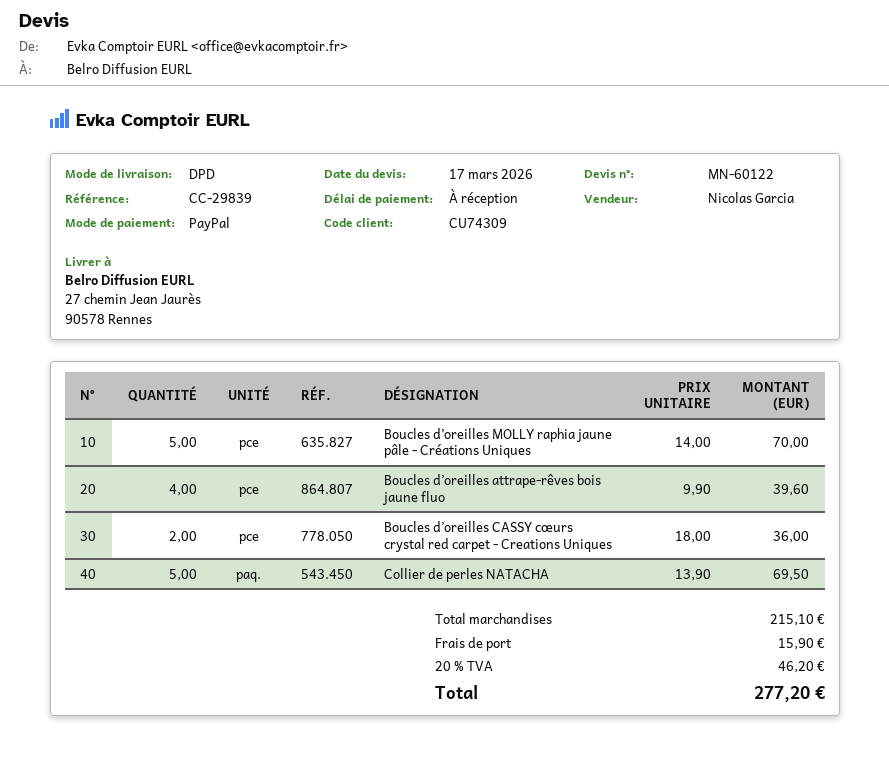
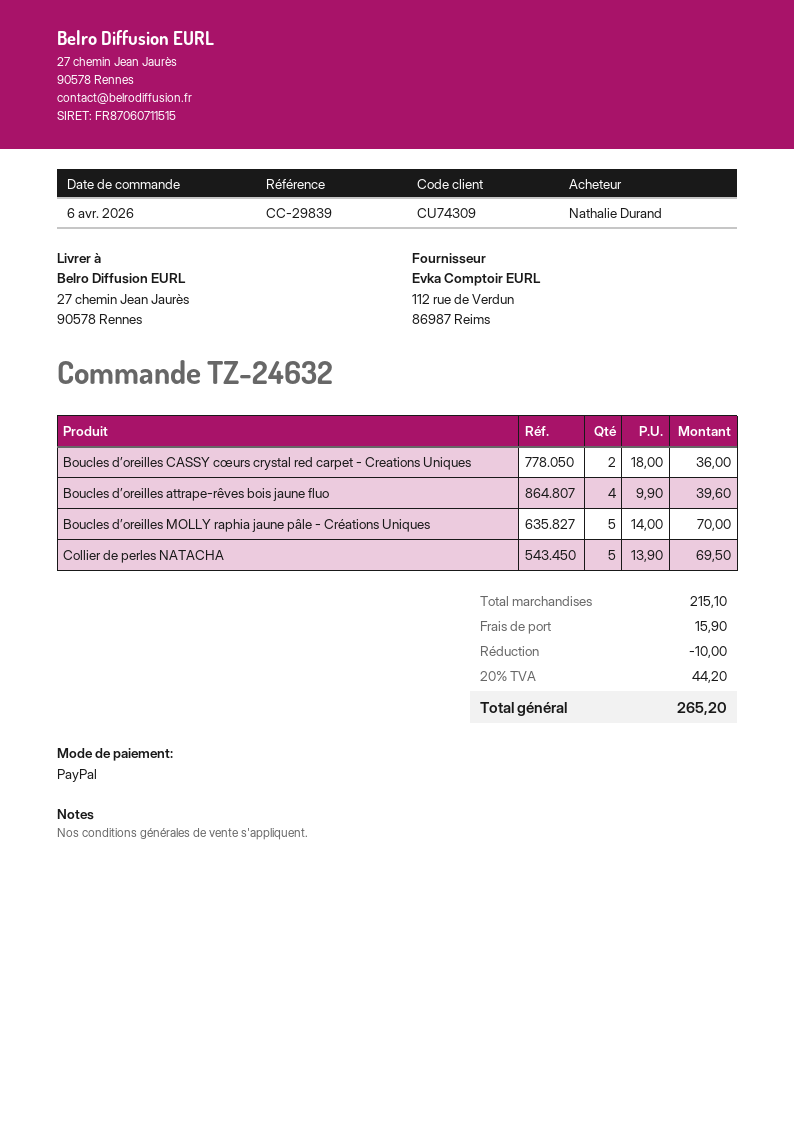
discount: none -> 10.00
tax: 20% = 46.20 -> 20% = 44.20
total: 277.20 -> 265.20

